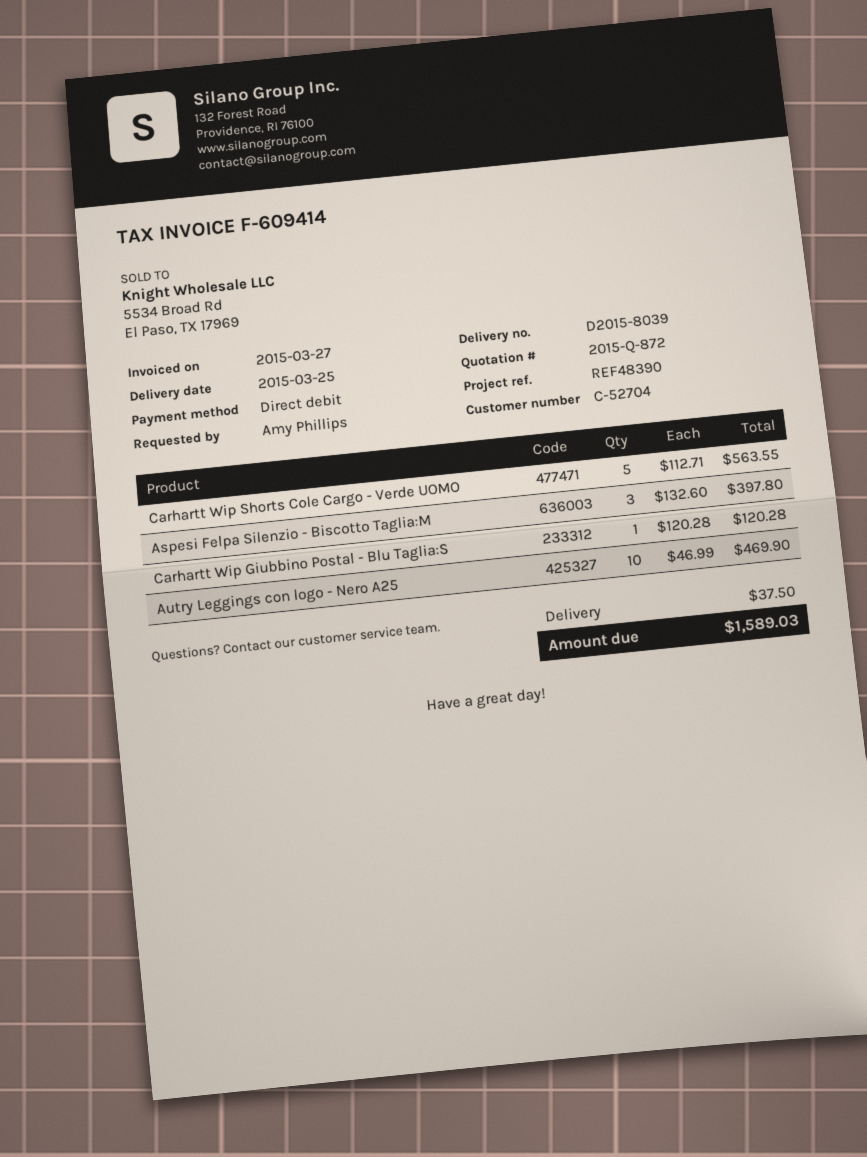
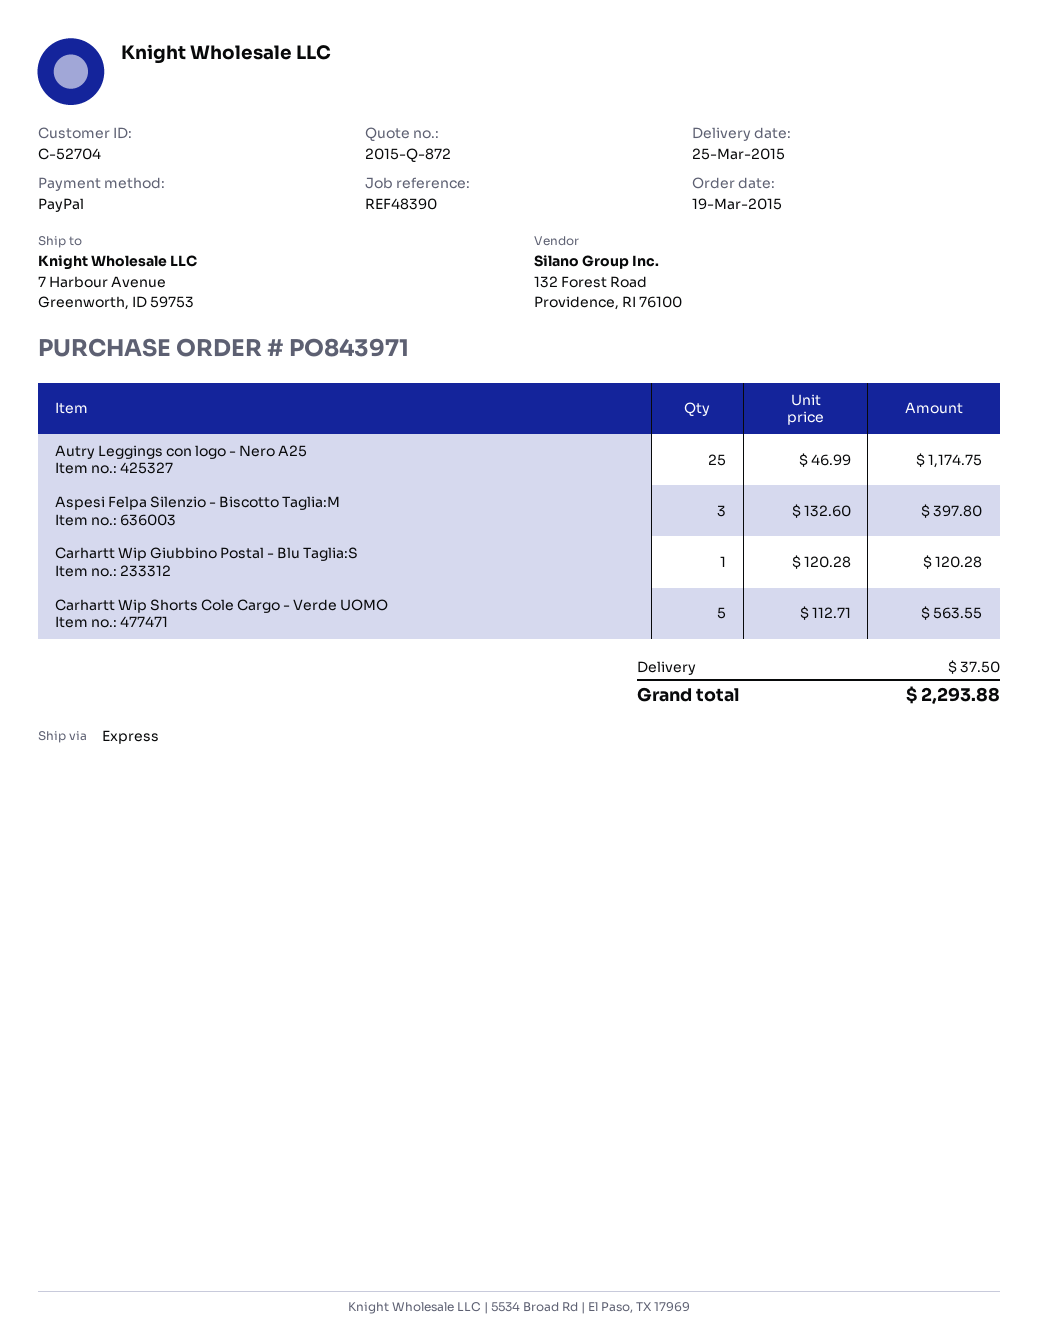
payment method: direct debit -> PayPal
Autry Leggings con logo - Nero A25: 10 x 46.99 = 469.90 -> 25 x 46.99 = 1174.75
total: 1589.03 -> 2293.88

